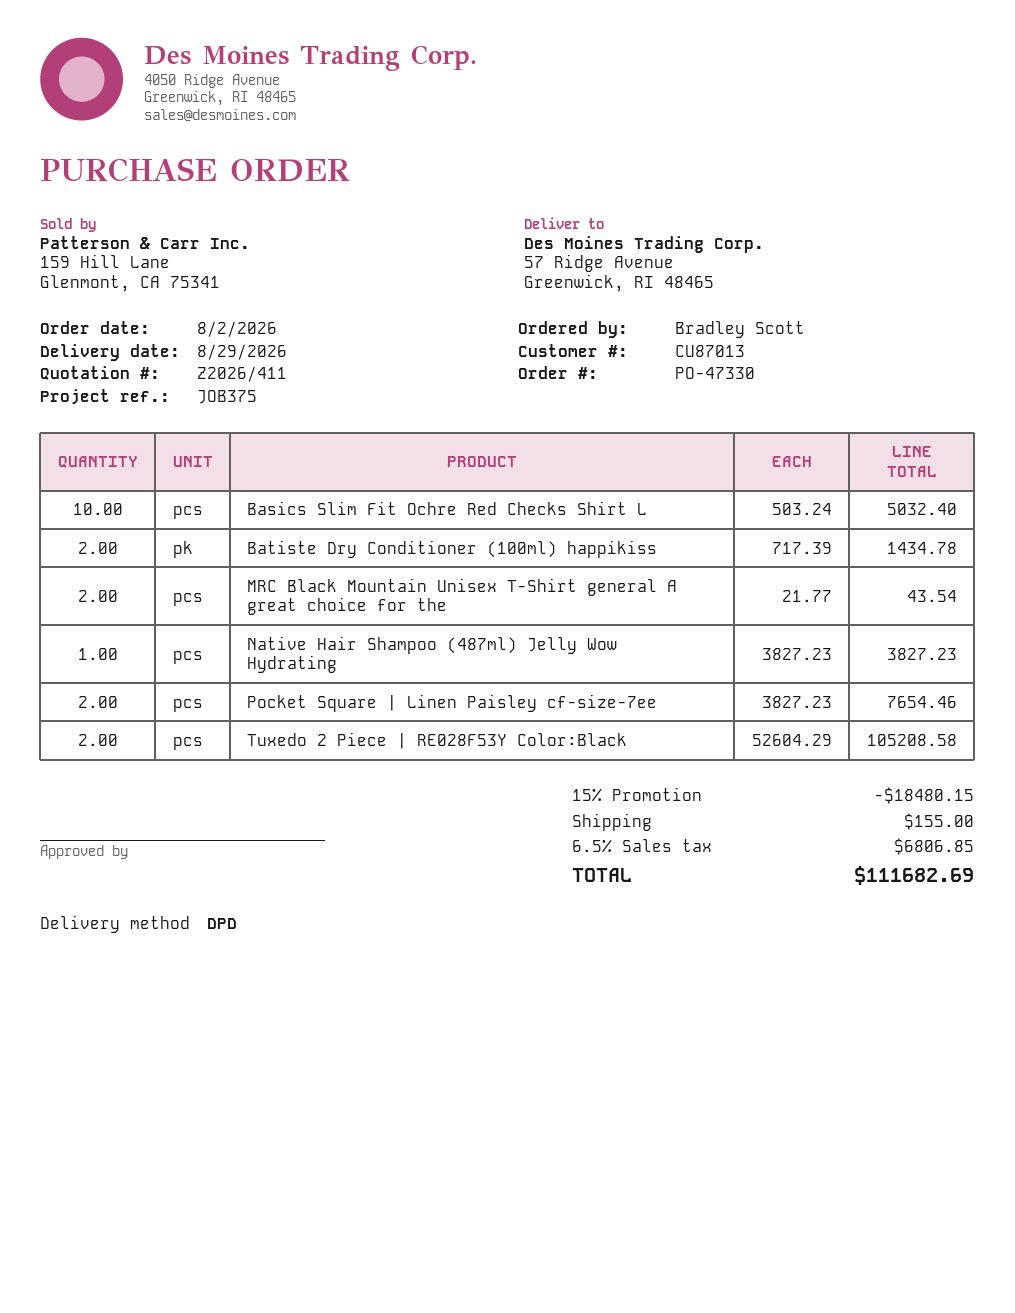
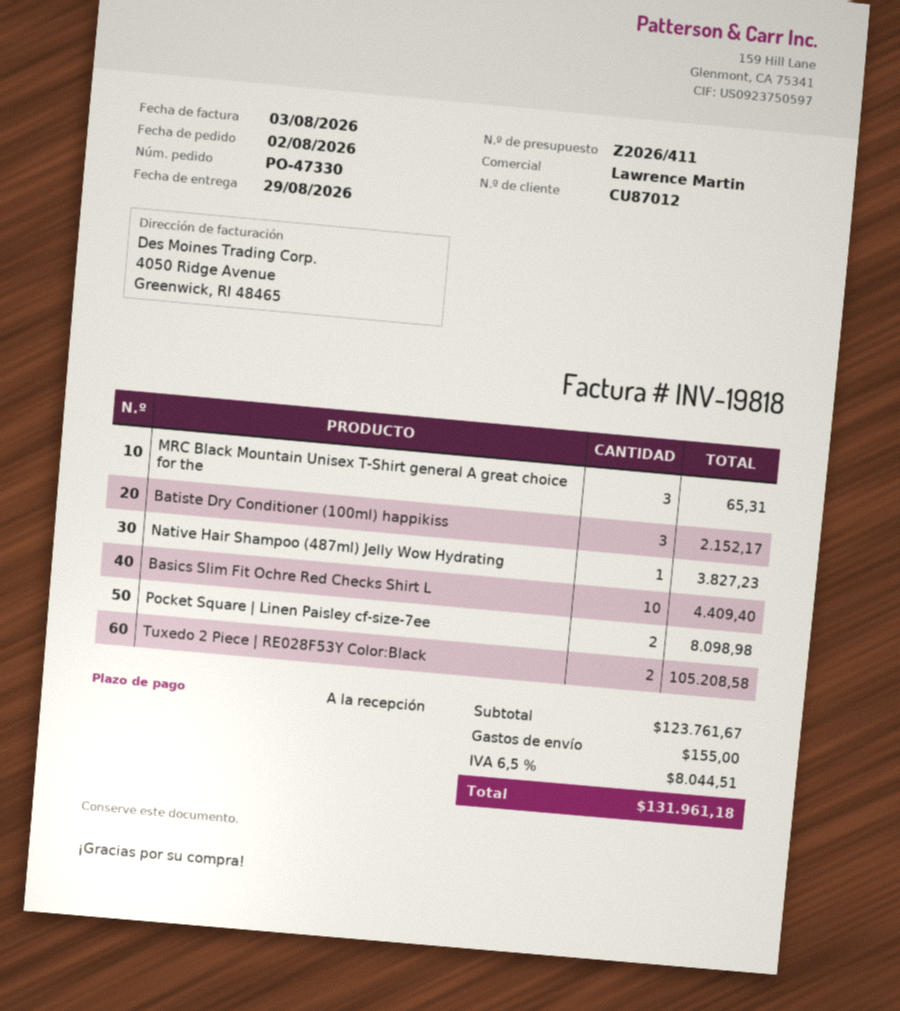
customer number: CU87013 -> CU87012
Basics Slim Fit Ochre Red Checks Shirt L: 10 for 5032.40 -> 10 for 4409.40
Batiste Dry Conditioner (100ml) happikiss: 2 for 1434.78 -> 3 for 2152.17
MRC Black Mountain Unisex T-Shirt general A great choice for the: 2 for 43.54 -> 3 for 65.31
Pocket Square | Linen Paisley cf-size-7ee: 2 for 7654.46 -> 2 for 8098.98
discount: 15% = 18480.15 -> none
tax: 6.5% = 6806.85 -> 6.5% = 8044.51
total: 111682.69 -> 131961.18

